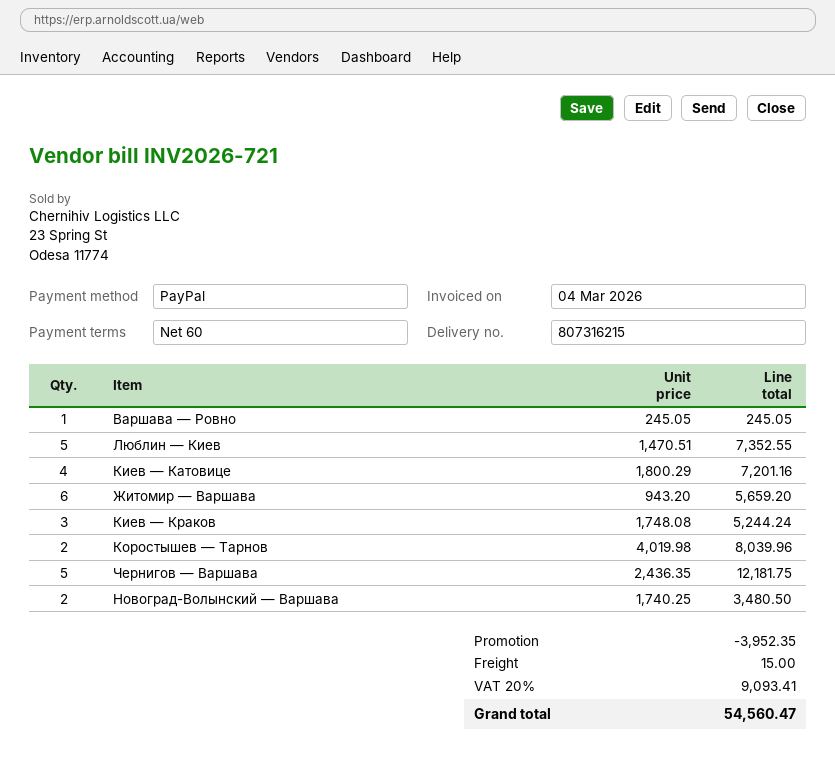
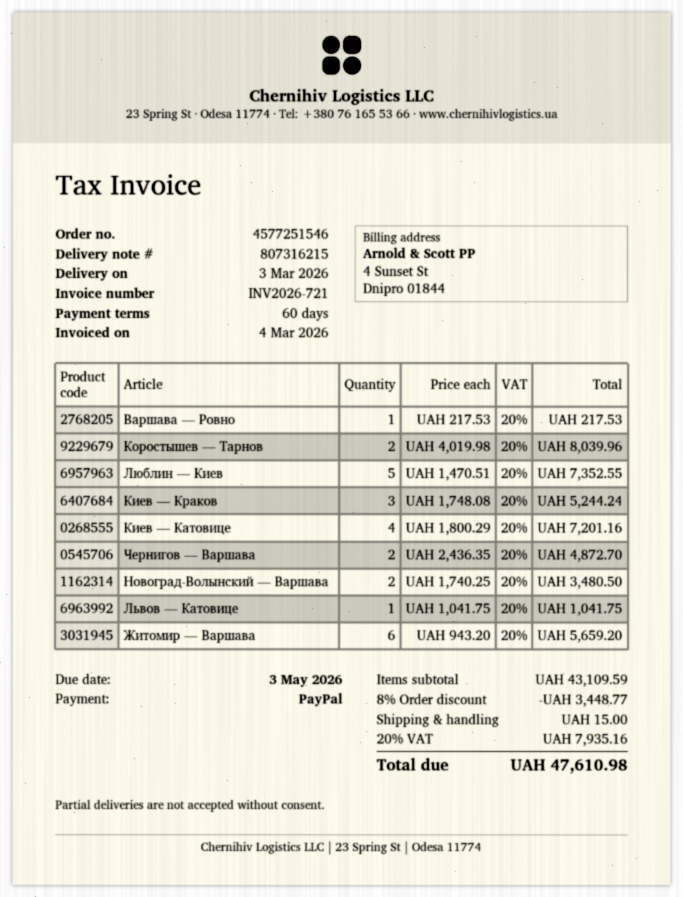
Варшава — Ровно: 1 x 245.05 = 245.05 -> 1 x 217.53 = 217.53
Чернигов — Варшава: 5 x 2436.35 = 12181.75 -> 2 x 2436.35 = 4872.70
Львов — Катовице: none -> 1 x 1041.75 = 1041.75
discount: 3952.35 -> 3448.77
tax: 20% = 9093.41 -> 20% = 7935.16
total: 54560.47 -> 47610.98

